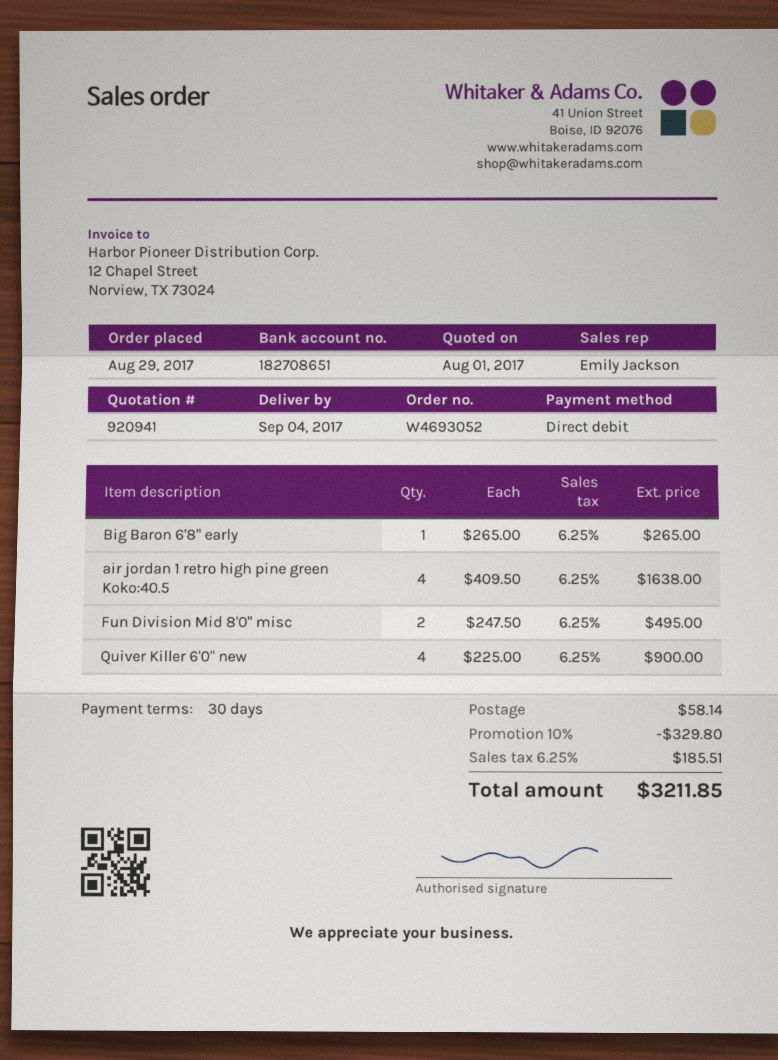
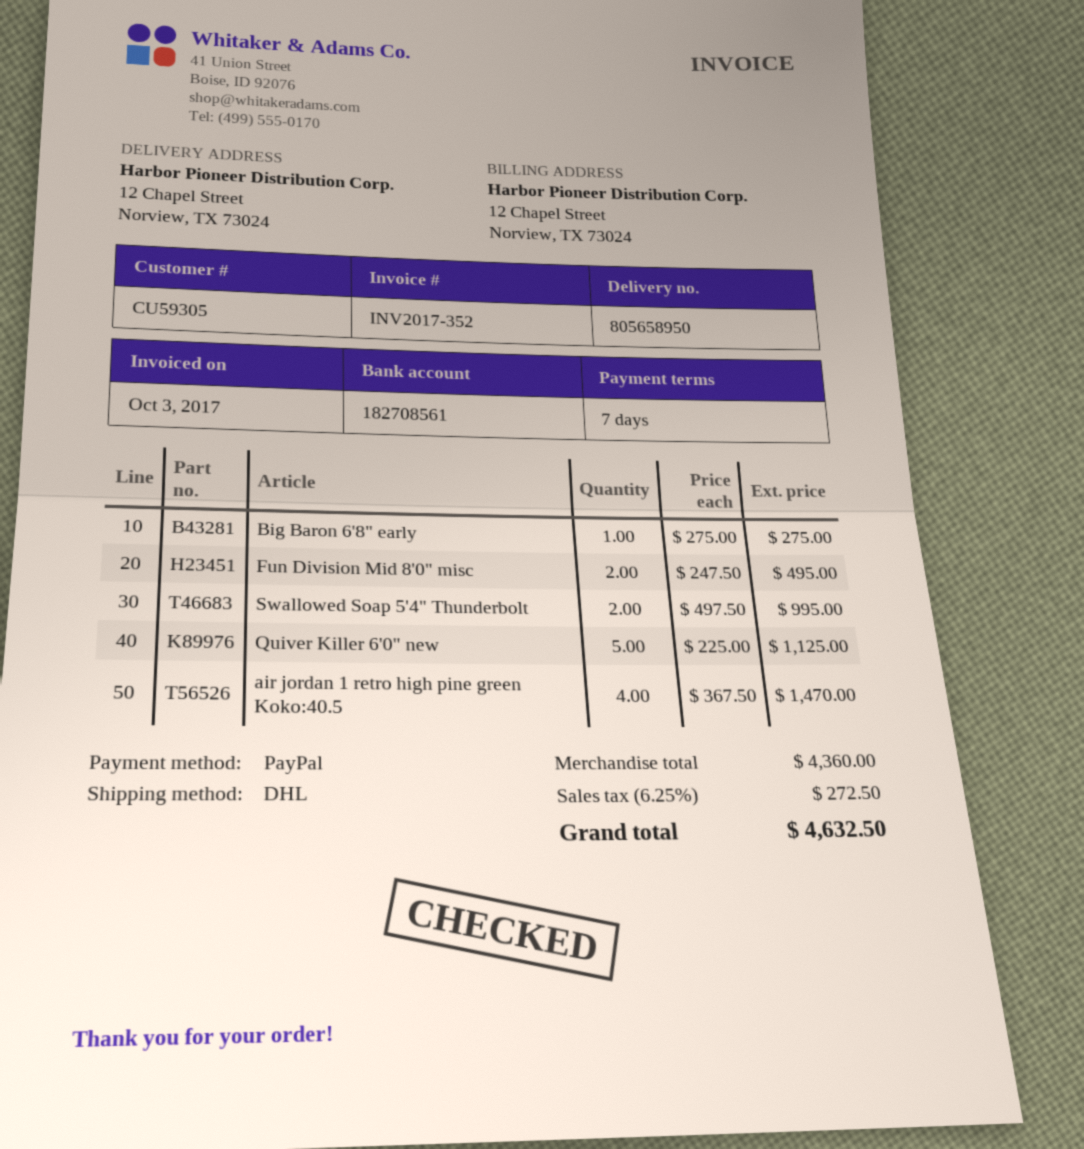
payment terms: 30 days -> 7 days
payment method: direct debit -> PayPal
bank account: 182708651 -> 182708561
Big Baron 6'8" early: 1 x 265.00 = 265.00 -> 1 x 275.00 = 275.00
air jordan 1 retro high pine green Koko:40.5: 4 x 409.50 = 1638.00 -> 4 x 367.50 = 1470.00
Quiver Killer 6'0" new: 4 x 225.00 = 900.00 -> 5 x 225.00 = 1125.00
Swallowed Soap 5'4" Thunderbolt: none -> 2 x 497.50 = 995.00
discount: 10% = 329.80 -> none
shipping: 58.14 -> none
tax: 6.25% = 185.51 -> 6.25% = 272.50
total: 3211.85 -> 4632.50

